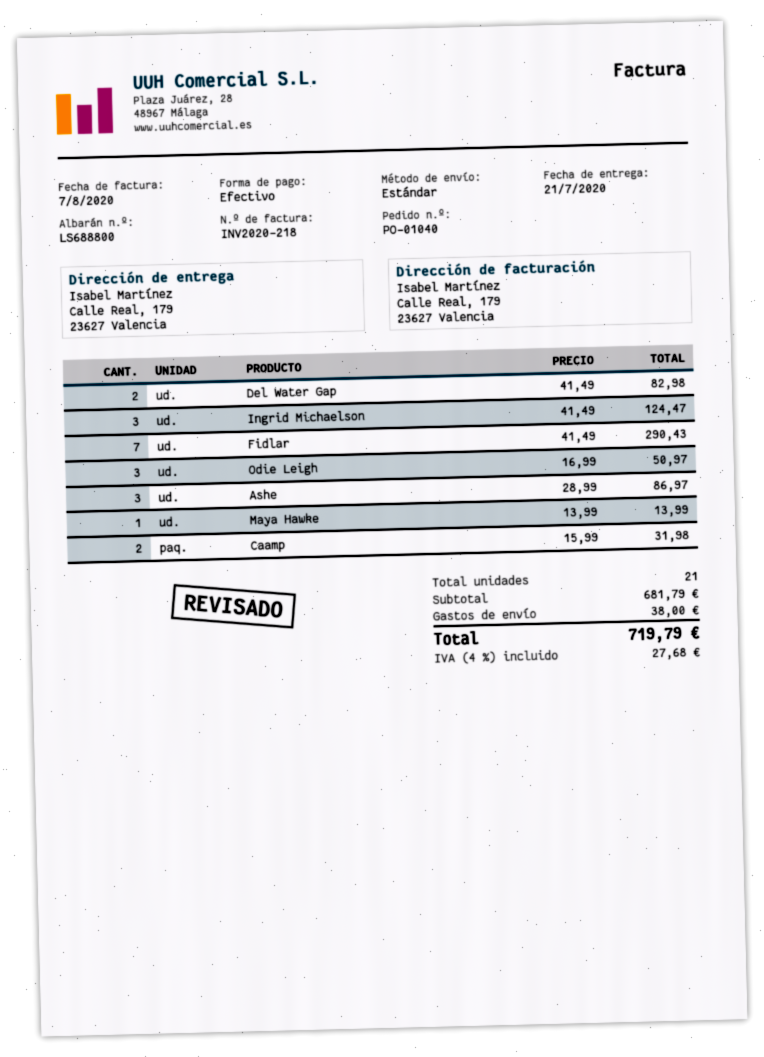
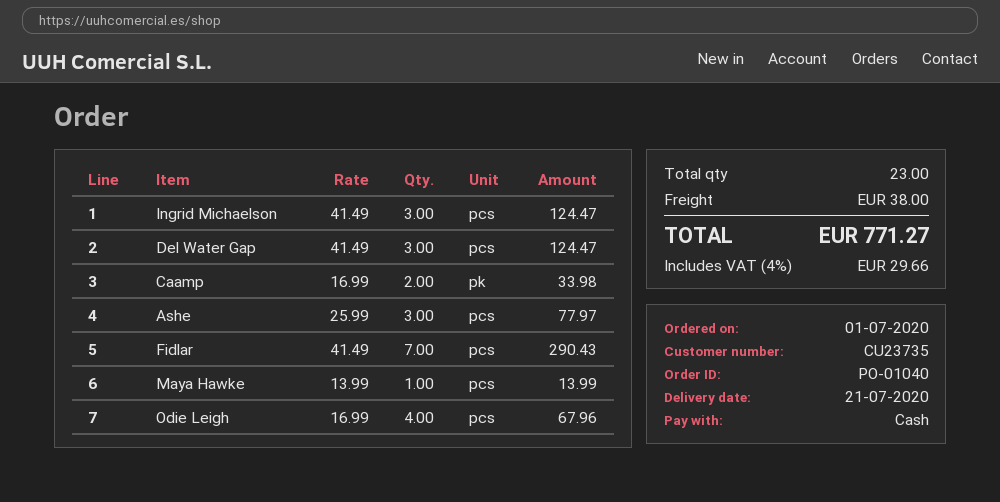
Del Water Gap: 2 x 41.49 = 82.98 -> 3 x 41.49 = 124.47
Odie Leigh: 3 x 16.99 = 50.97 -> 4 x 16.99 = 67.96
Ashe: 3 x 28.99 = 86.97 -> 3 x 25.99 = 77.97
Caamp: 2 x 15.99 = 31.98 -> 2 x 16.99 = 33.98
total quantity: 21 -> 23
tax: 4% = 27.68 -> 4% = 29.66
total: 719.79 -> 771.27

